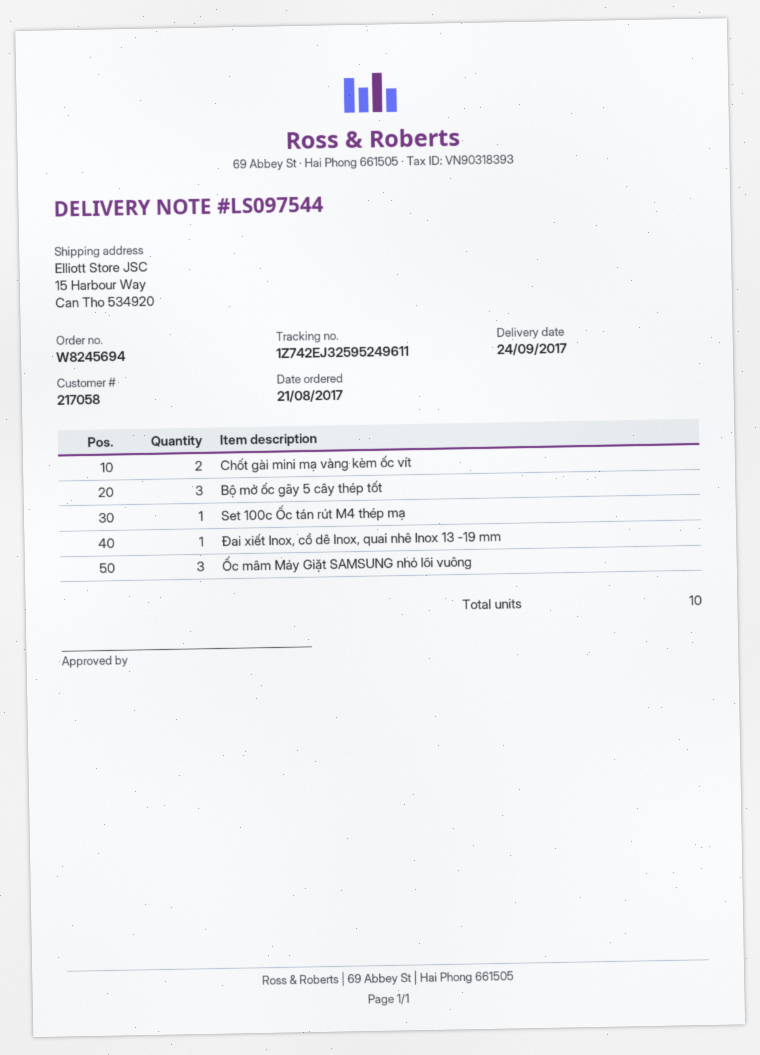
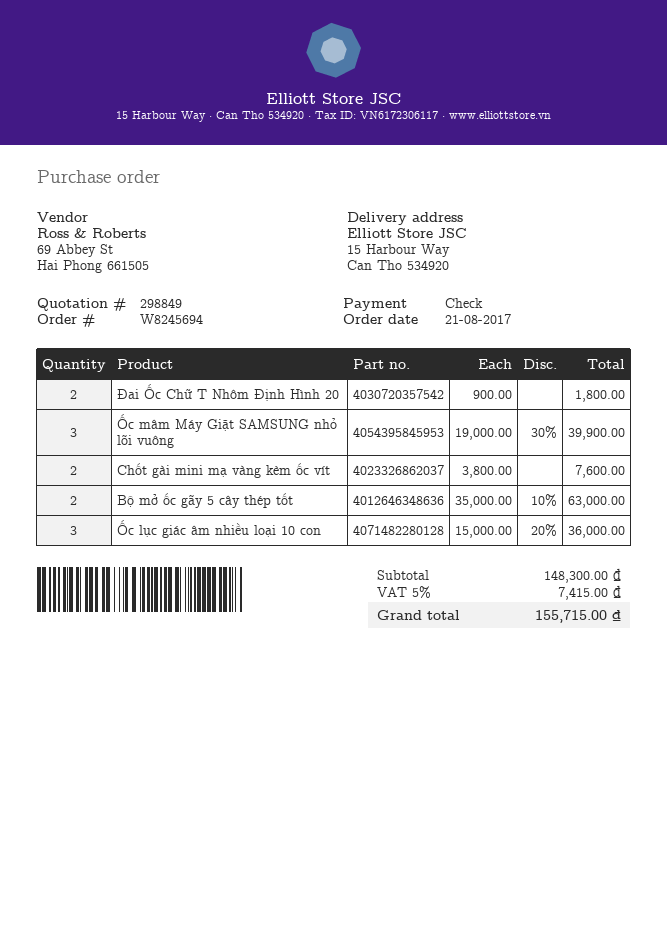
Bộ mở ốc gãy 5 cây thép tốt: 3 -> 2
Set 100c Ốc tán rút M4 thép mạ: 1 -> none
Đai xiết Inox, cổ dê Inox, quai nhê Inox 13 -19 mm: 1 -> none
Đai Ốc Chữ T Nhôm Định Hình 20: none -> 2
Ốc lục giác âm nhiều loại 10 con: none -> 3

